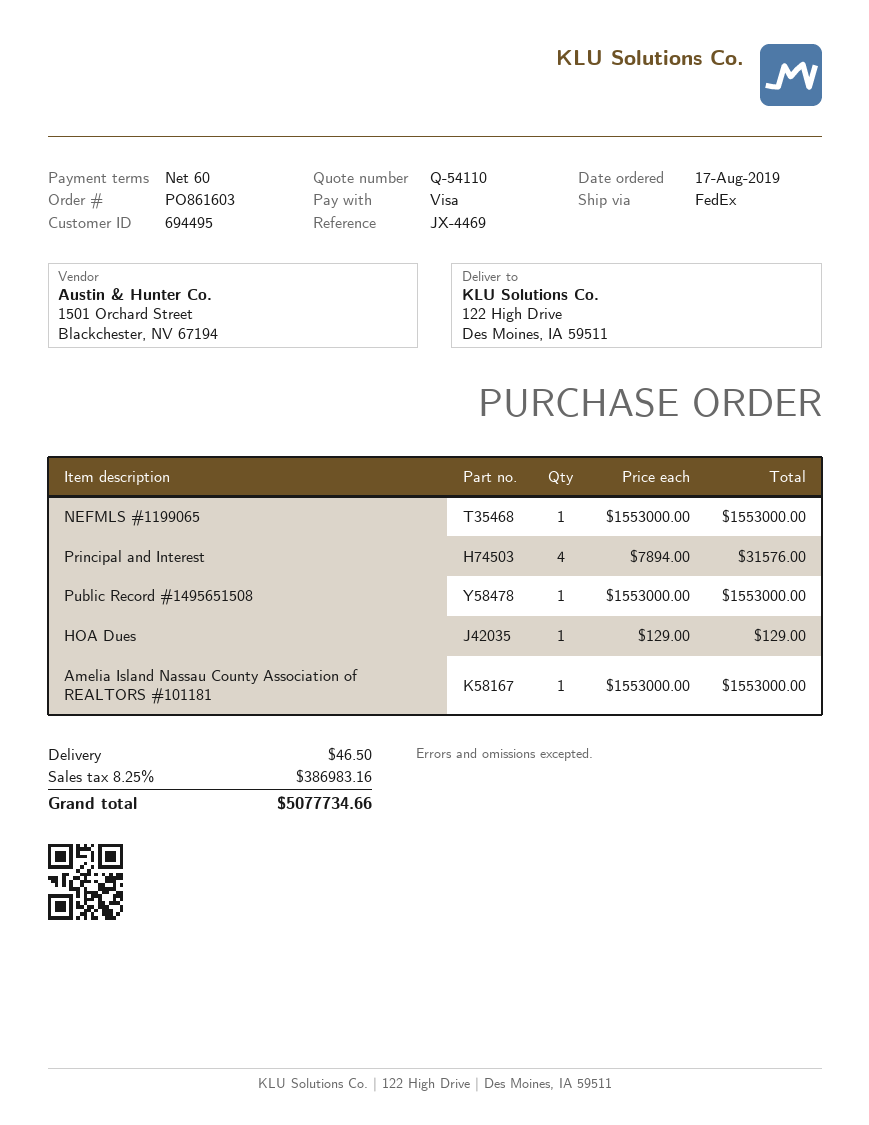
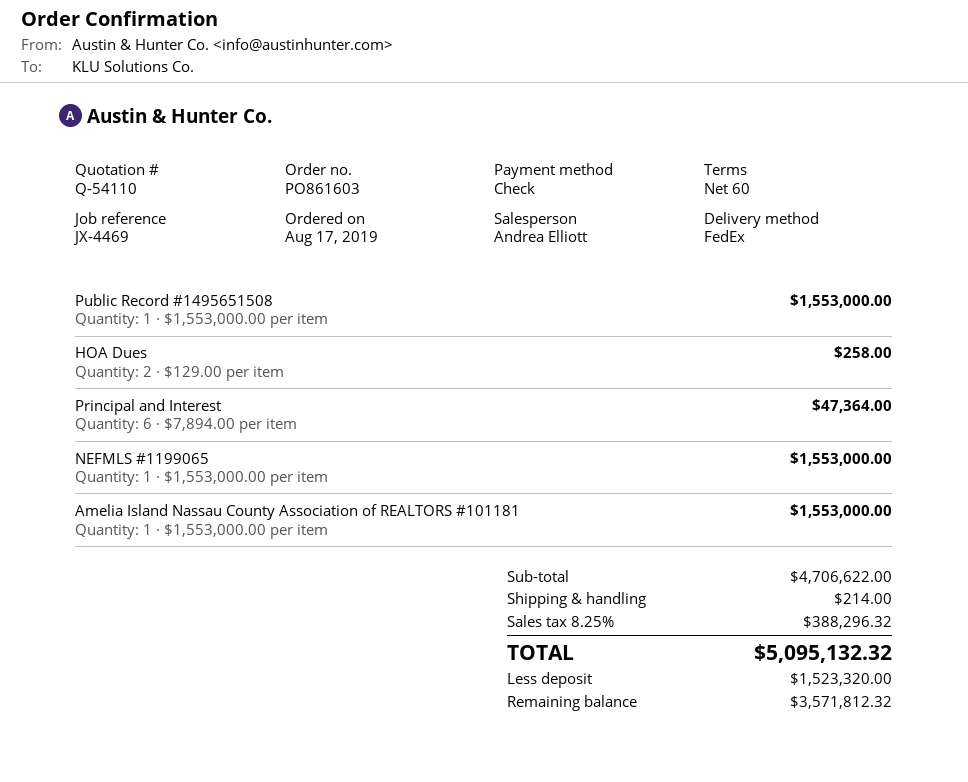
payment method: Visa -> cheque
Principal and Interest: 4 x 7894.00 = 31576.00 -> 6 x 7894.00 = 47364.00
HOA Dues: 1 x 129.00 = 129.00 -> 2 x 129.00 = 258.00
shipping: 46.50 -> 214.00
tax: 8.25% = 386983.16 -> 8.25% = 388296.32
total: 5077734.66 -> 5095132.32

